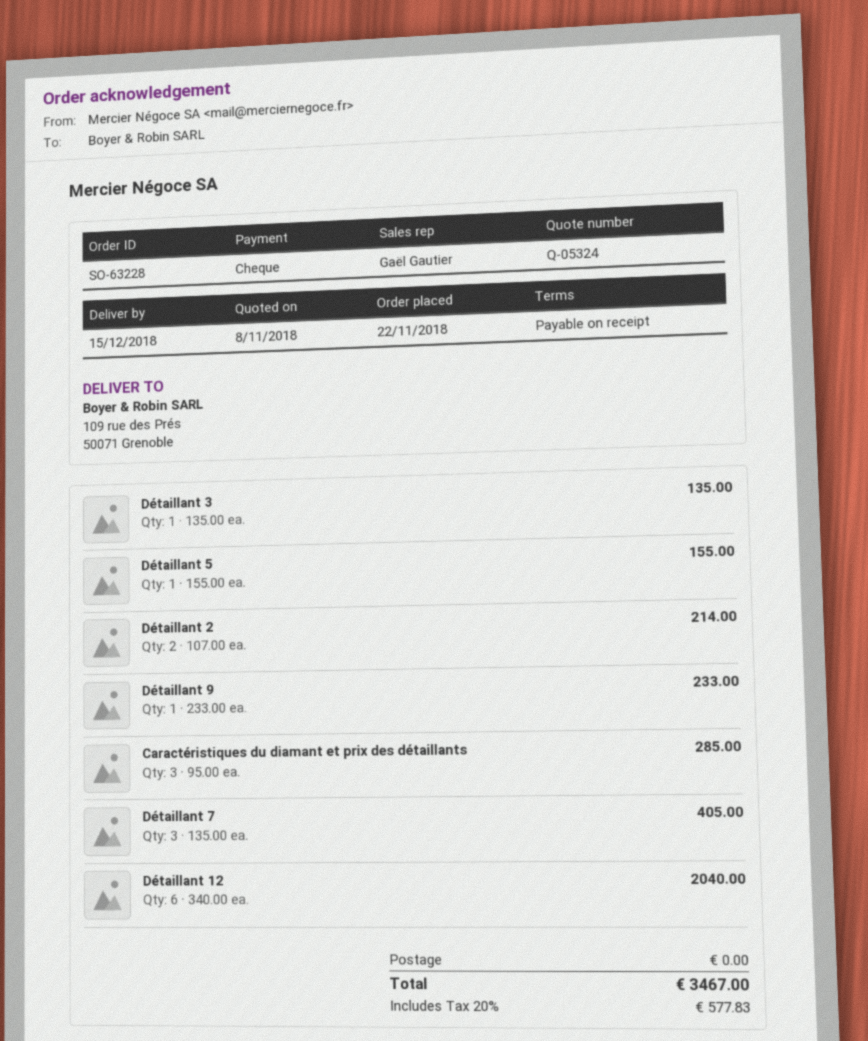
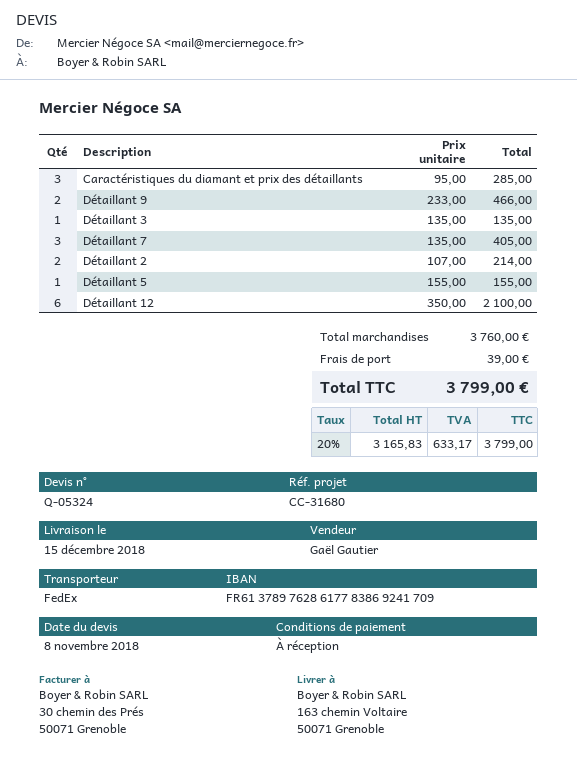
ship to: 109 rue des Prés, 50071 Grenoble -> 163 chemin Voltaire, 50071 Grenoble
Détaillant 9: 1 x 233.00 = 233.00 -> 2 x 233.00 = 466.00
Détaillant 12: 6 x 340.00 = 2040.00 -> 6 x 350.00 = 2100.00
shipping: 0.00 -> 39.00
tax: 20% = 577.83 -> 20% = 633.17
total: 3467.00 -> 3799.00

